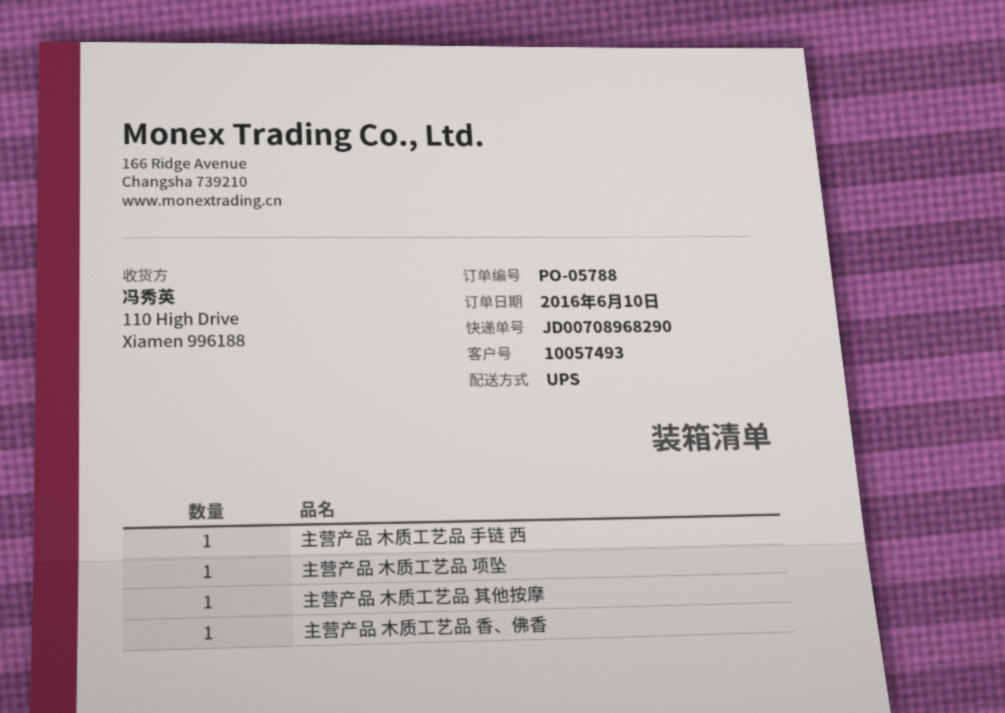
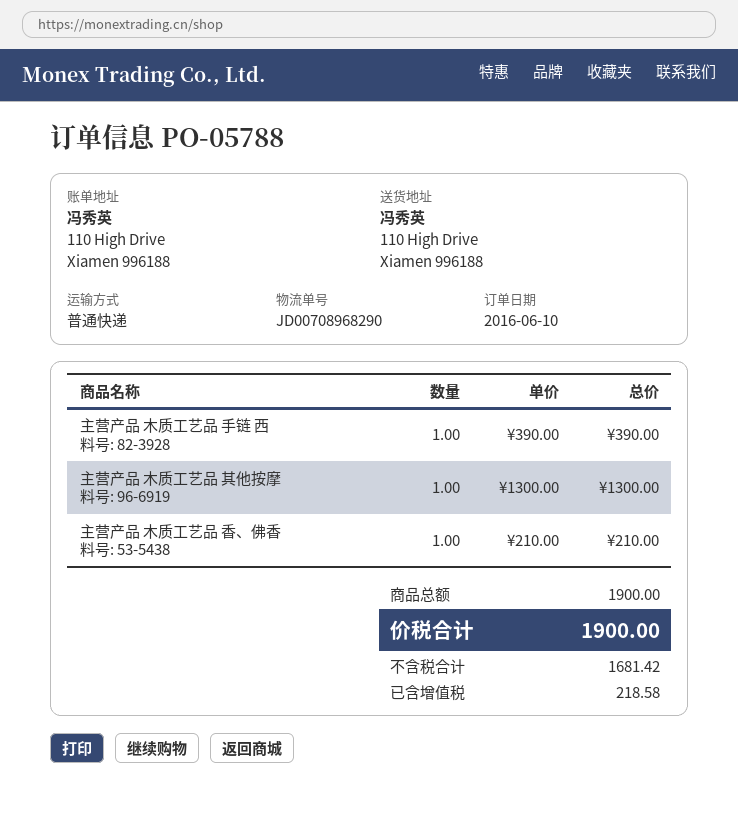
shipping method: UPS -> standard
主营产品 木质工艺品 项坠: 1 -> none

